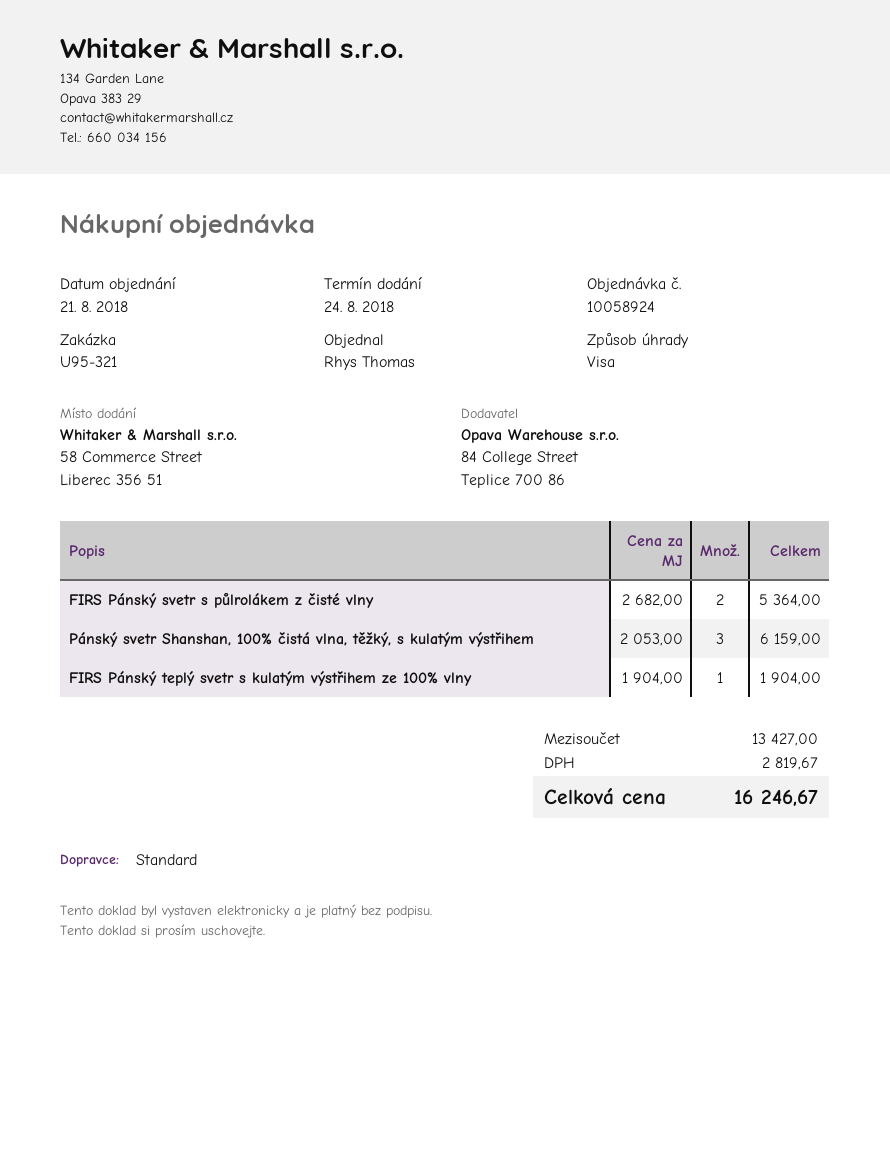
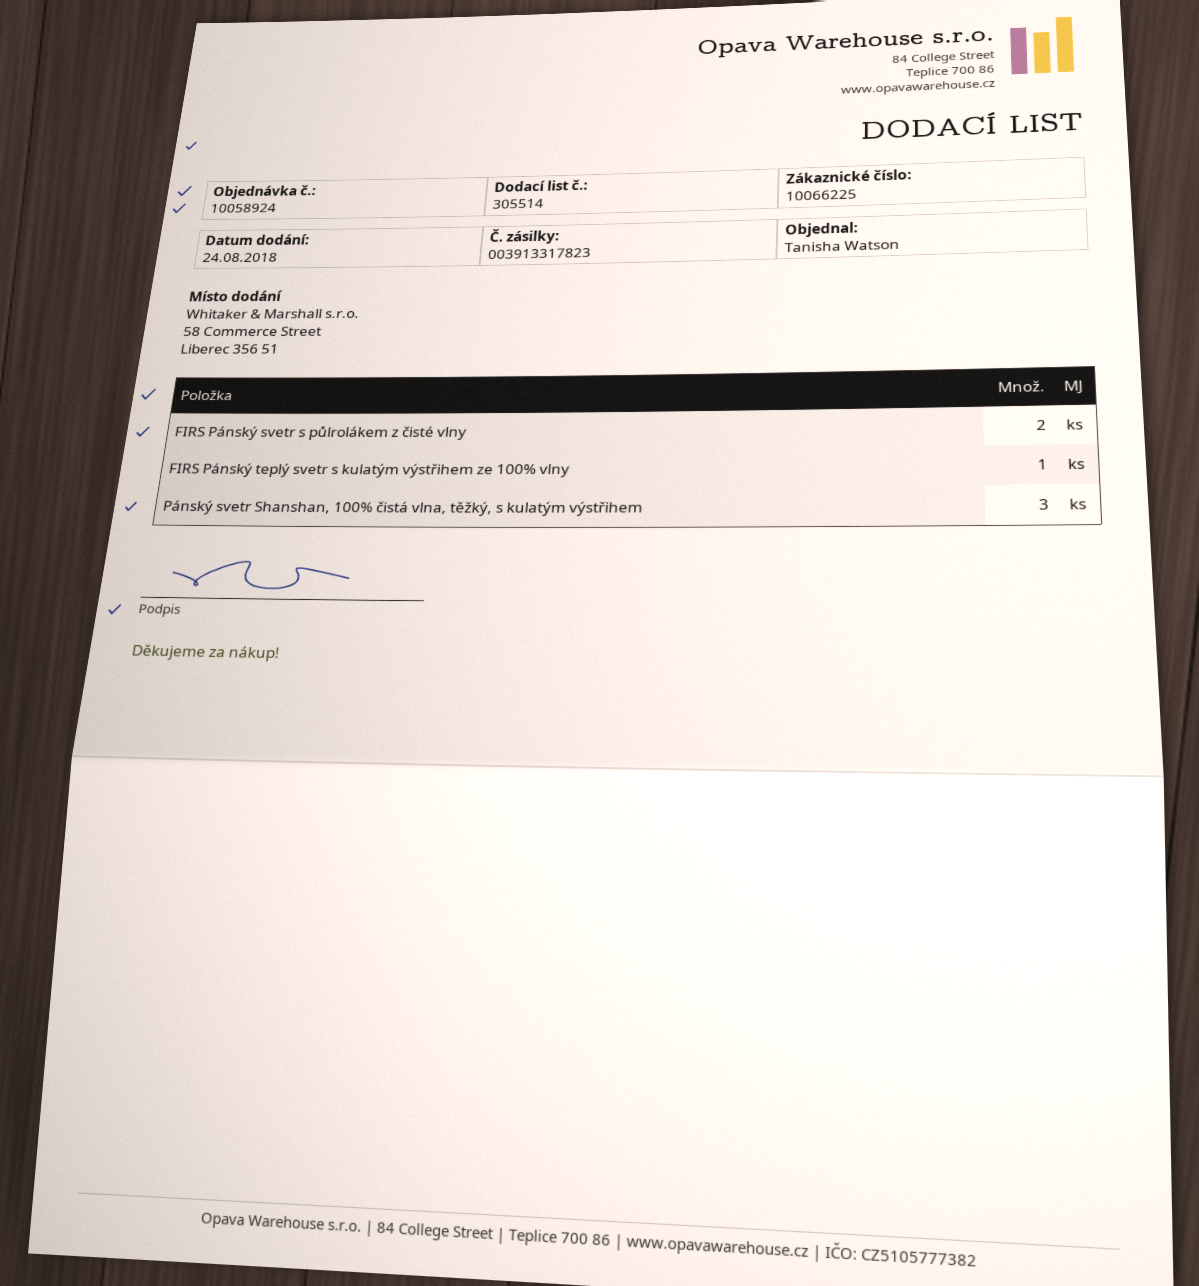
ordered by: Rhys Thomas -> Tanisha Watson

